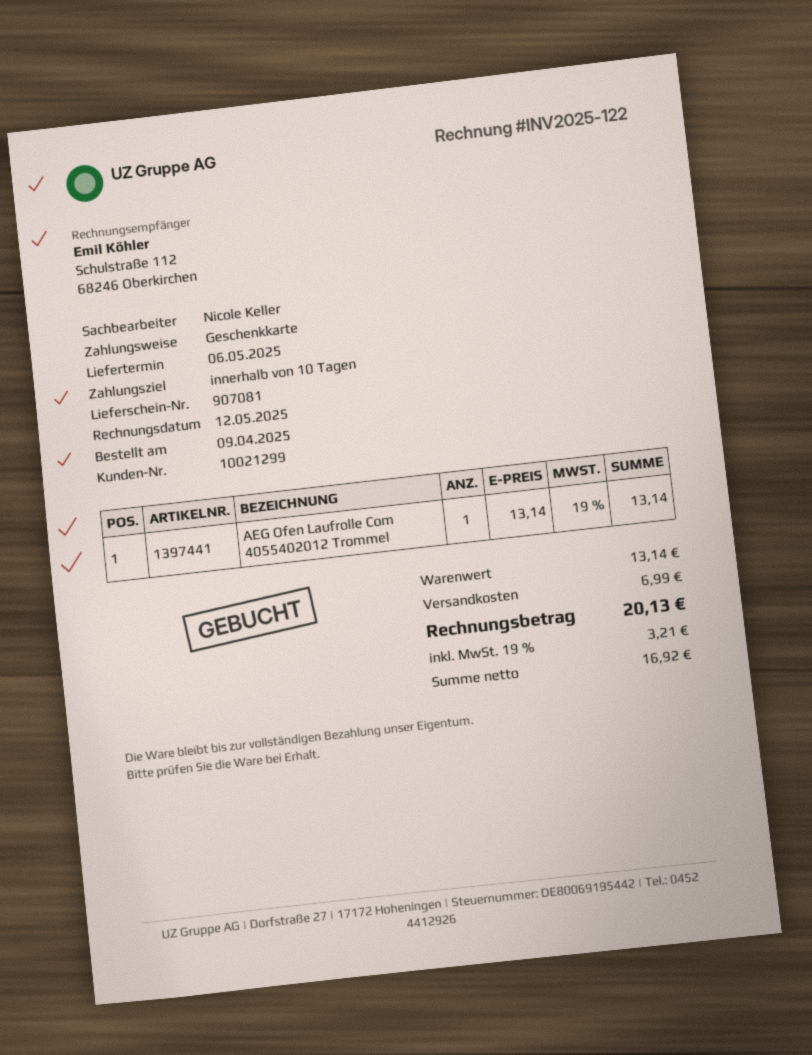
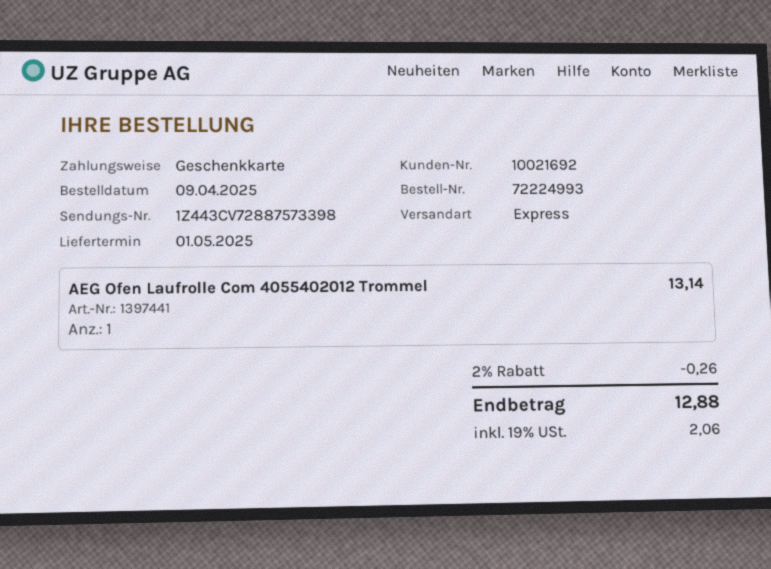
delivery date: 2025-05-06 -> 2025-05-01
customer number: 10021299 -> 10021692
discount: none -> 2% = 0.26
shipping: 6.99 -> none
tax: 19% = 3.21 -> 19% = 2.06
total: 20.13 -> 12.88

